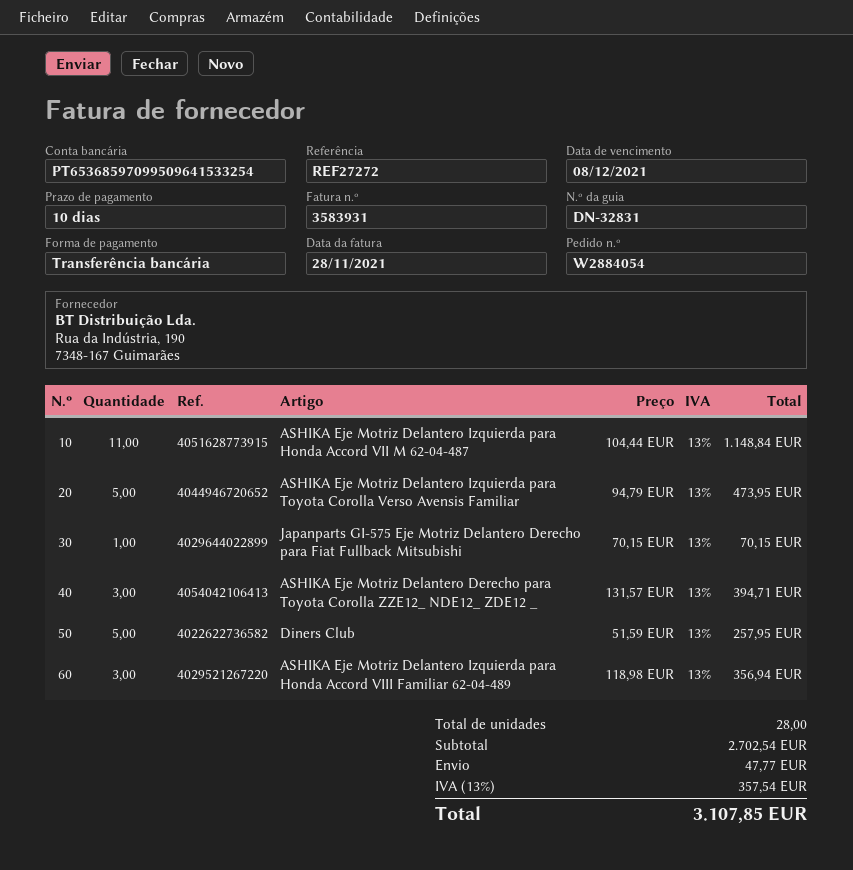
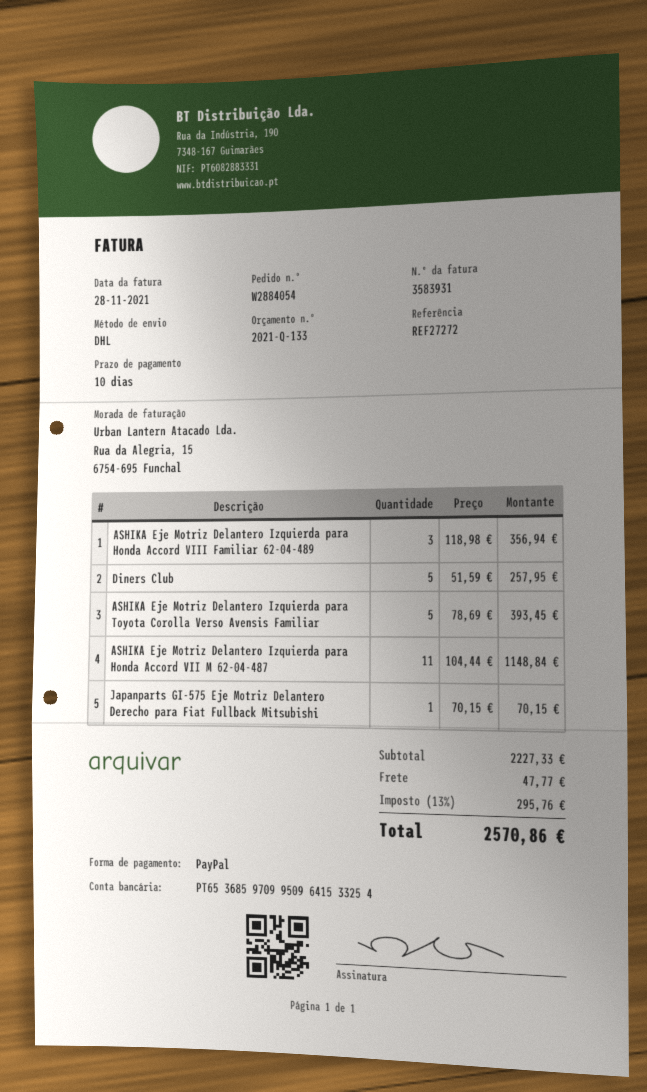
payment method: bank transfer -> PayPal
ASHIKA Eje Motriz Delantero Izquierda para Toyota Corolla Verso Avensis Familiar: 5 x 94.79 = 473.95 -> 5 x 78.69 = 393.45
ASHIKA Eje Motriz Delantero Derecho para Toyota Corolla ZZE12_ NDE12_ ZDE12 _: 3 x 131.57 = 394.71 -> none
subtotal: 2702.54 -> 2227.33
tax: 13% = 357.54 -> 13% = 295.76
total: 3107.85 -> 2570.86

